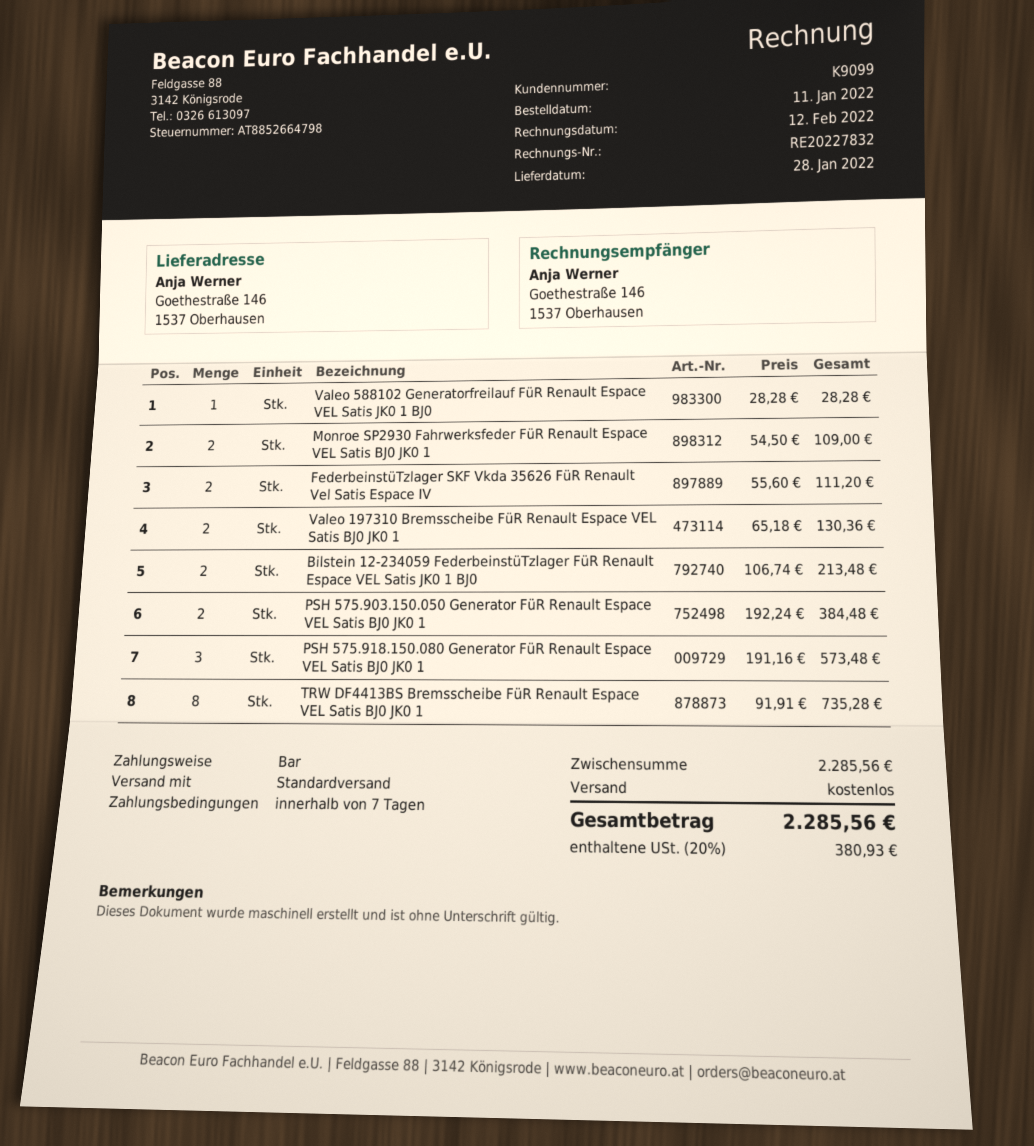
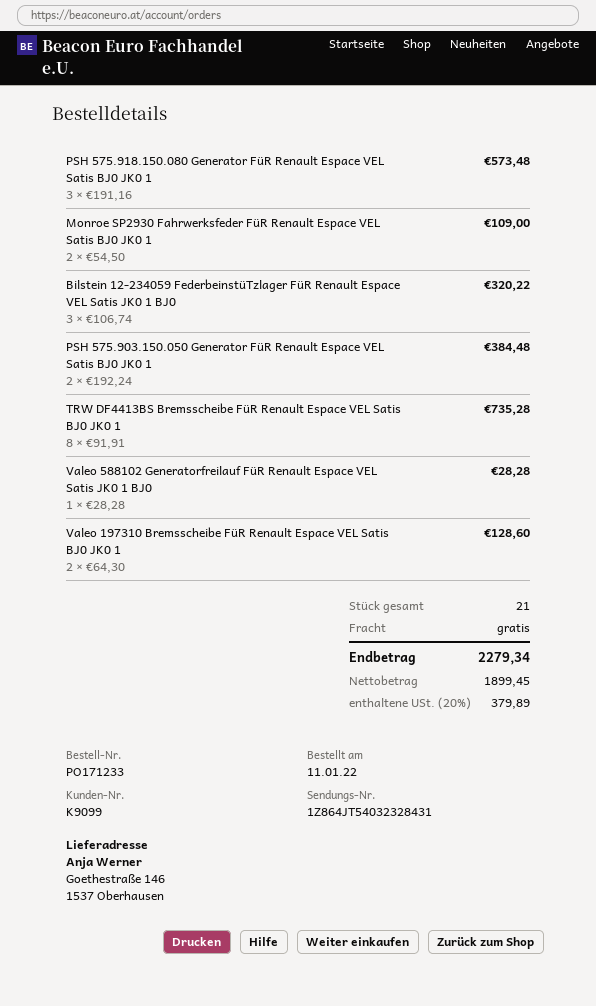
FederbeinstüTzlager SKF Vkda 35626 FüR Renault Vel Satis Espace IV: 2 x 55.60 = 111.20 -> none
Valeo 197310 Bremsscheibe FüR Renault Espace VEL Satis BJ0 JK0 1: 2 x 65.18 = 130.36 -> 2 x 64.30 = 128.60
Bilstein 12-234059 FederbeinstüTzlager FüR Renault Espace VEL Satis JK0 1 BJ0: 2 x 106.74 = 213.48 -> 3 x 106.74 = 320.22
tax: 20% = 380.93 -> 20% = 379.89
total: 2285.56 -> 2279.34

